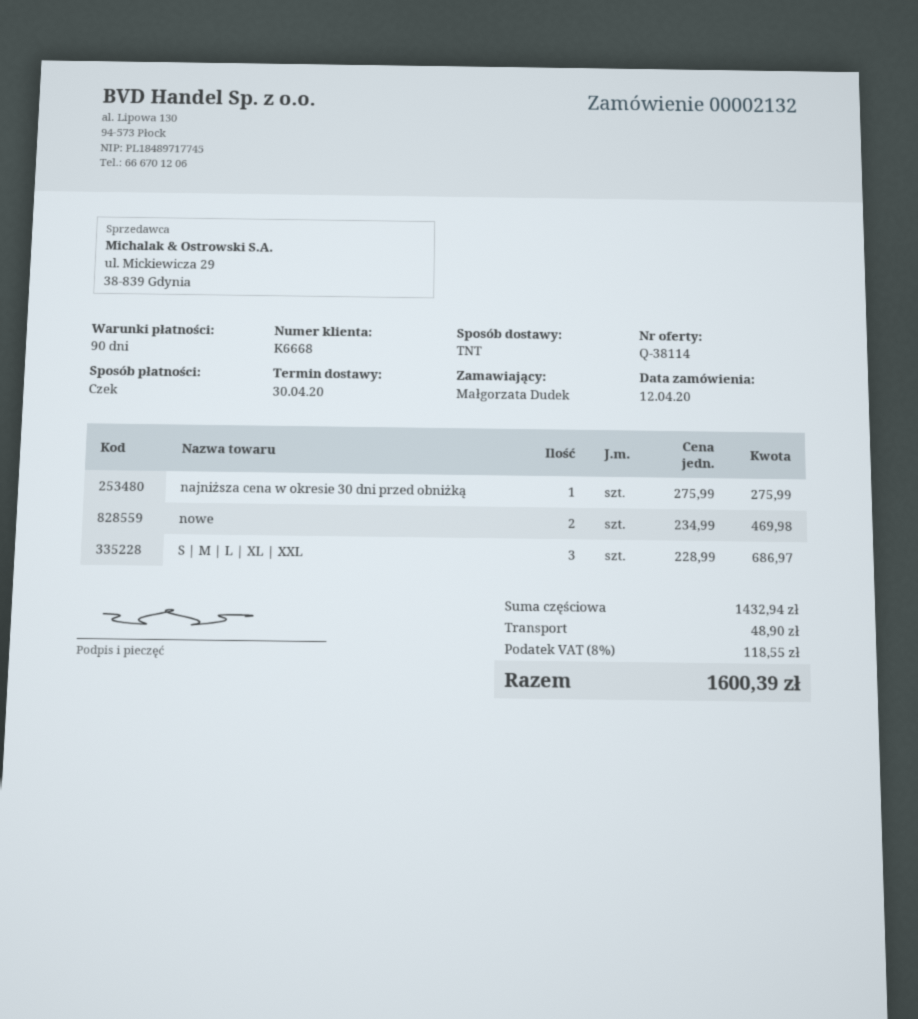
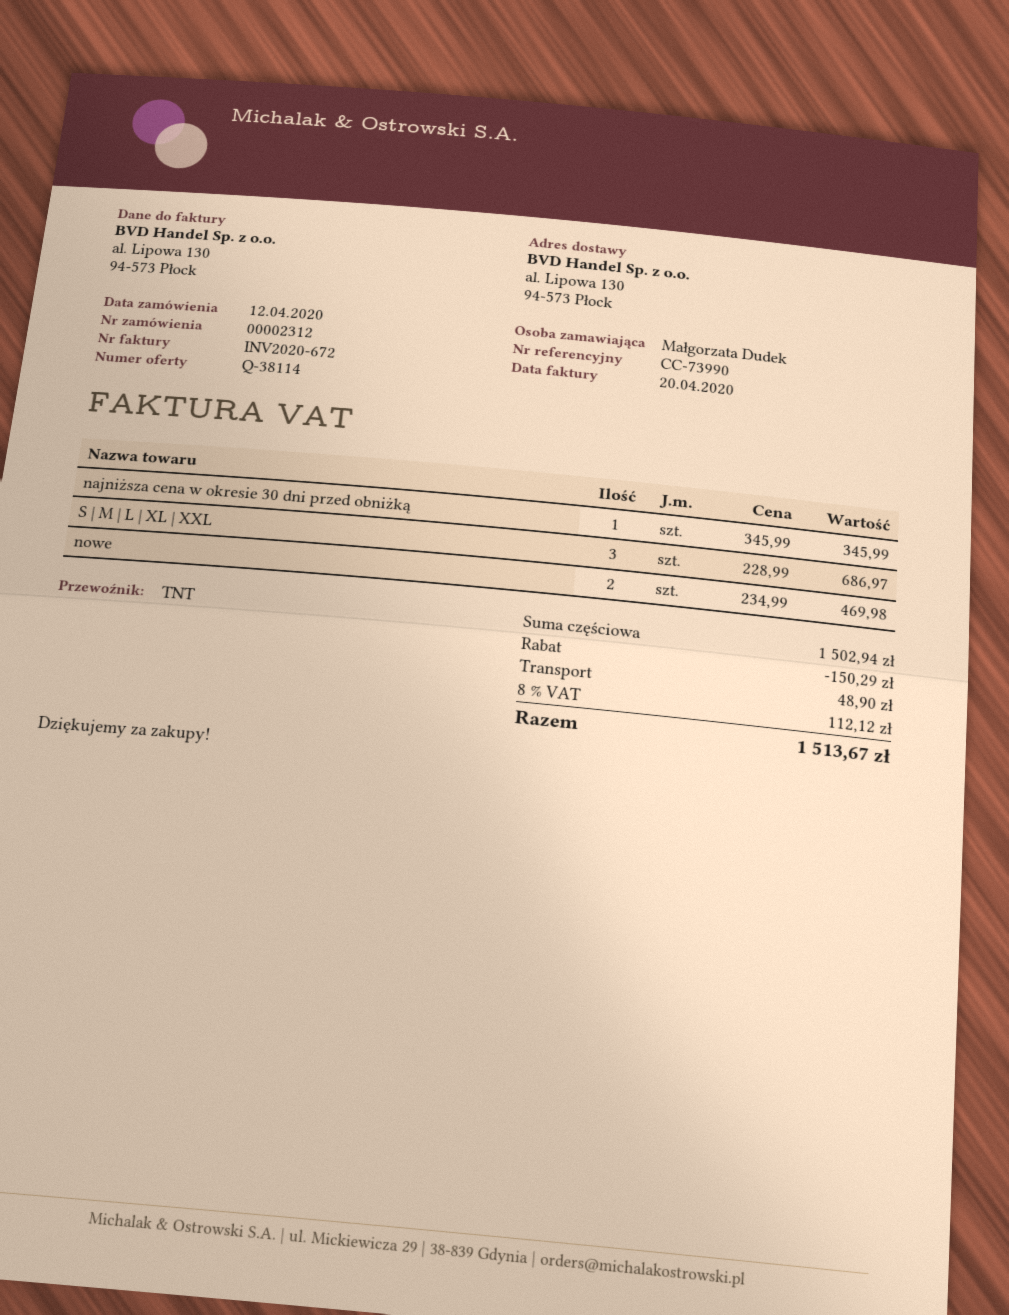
order number: 00002132 -> 00002312
najniższa cena w okresie 30 dni przed obniżką: 1 x 275.99 = 275.99 -> 1 x 345.99 = 345.99
subtotal: 1432.94 -> 1502.94
discount: none -> 150.29
tax: 8% = 118.55 -> 8% = 112.12
total: 1600.39 -> 1513.67

